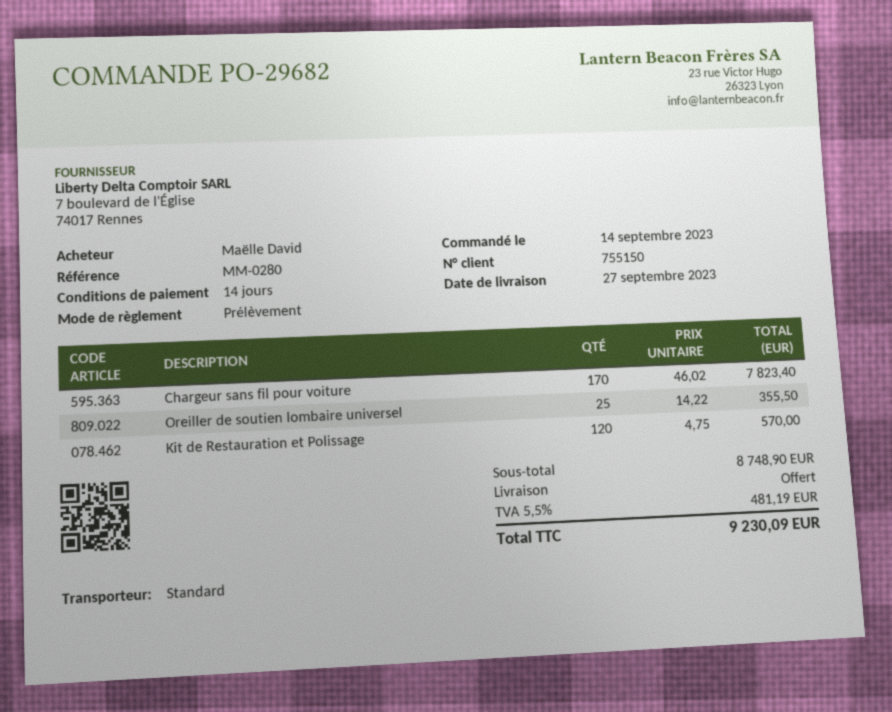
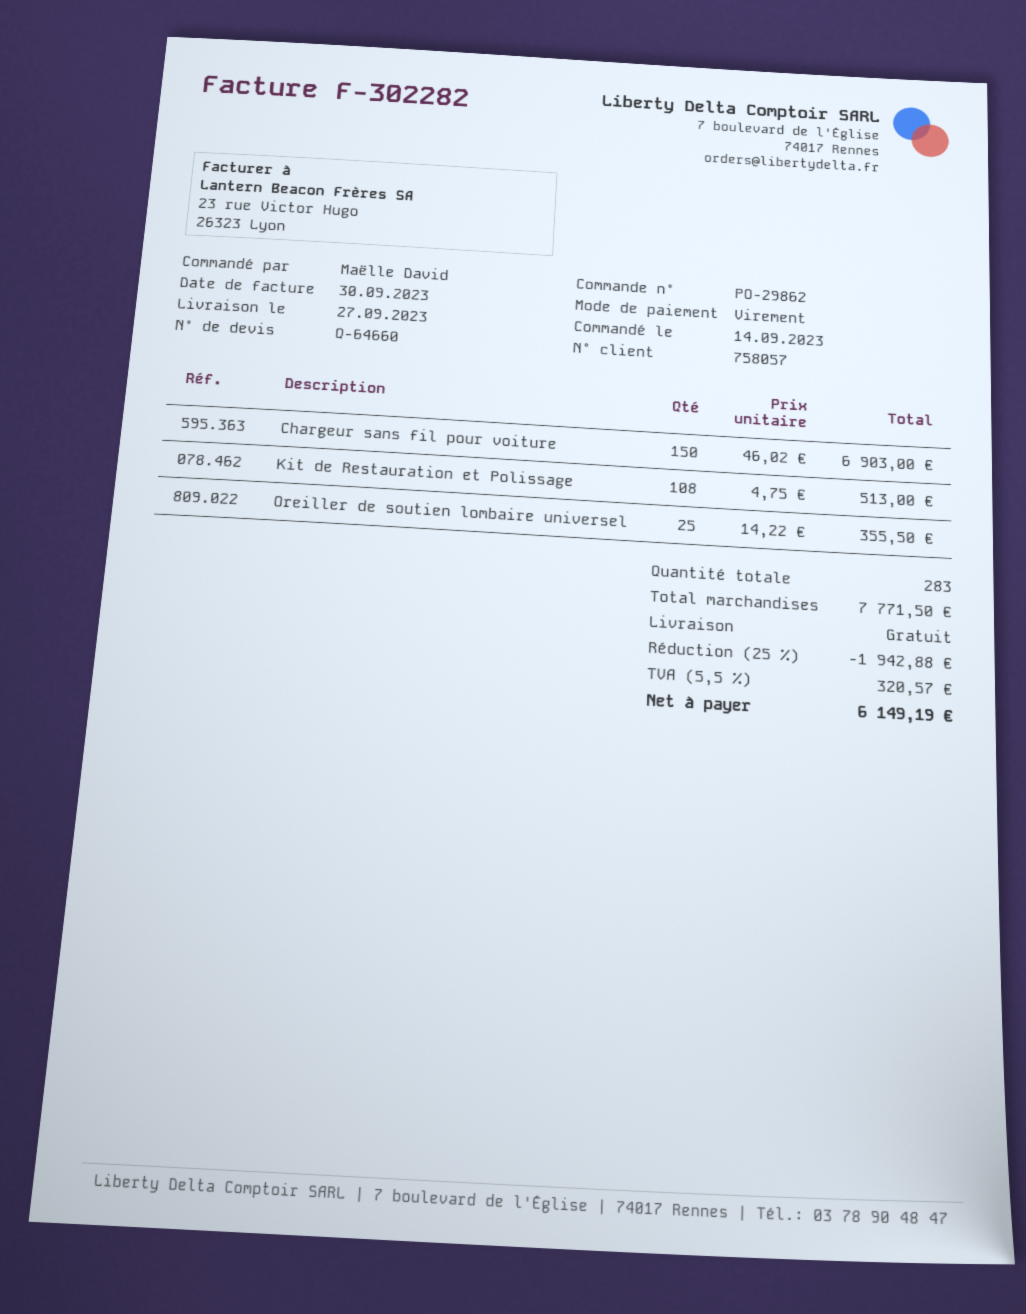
order number: PO-29682 -> PO-29862
customer number: 755150 -> 758057
payment method: direct debit -> bank transfer
Chargeur sans fil pour voiture: 170 x 46.02 = 7823.40 -> 150 x 46.02 = 6903.00
Kit de Restauration et Polissage: 120 x 4.75 = 570.00 -> 108 x 4.75 = 513.00
subtotal: 8748.90 -> 7771.50
discount: none -> 25% = 1942.88
tax: 5.5% = 481.19 -> 5.5% = 320.57
total: 9230.09 -> 6149.19

